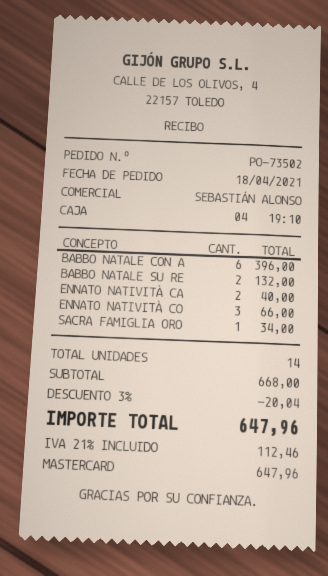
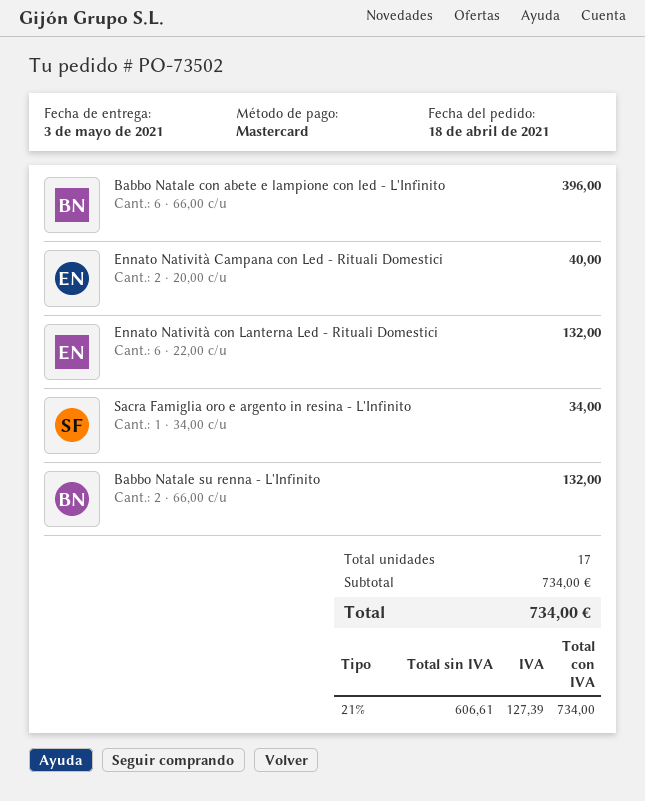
ENNATO NATIVITÀ CO: 3 for 66.00 -> 6 for 132.00
total quantity: 14 -> 17
subtotal: 668.00 -> 734.00
discount: 3% = 20.04 -> none
tax: 21% = 112.46 -> 21% = 127.39
total: 647.96 -> 734.00

